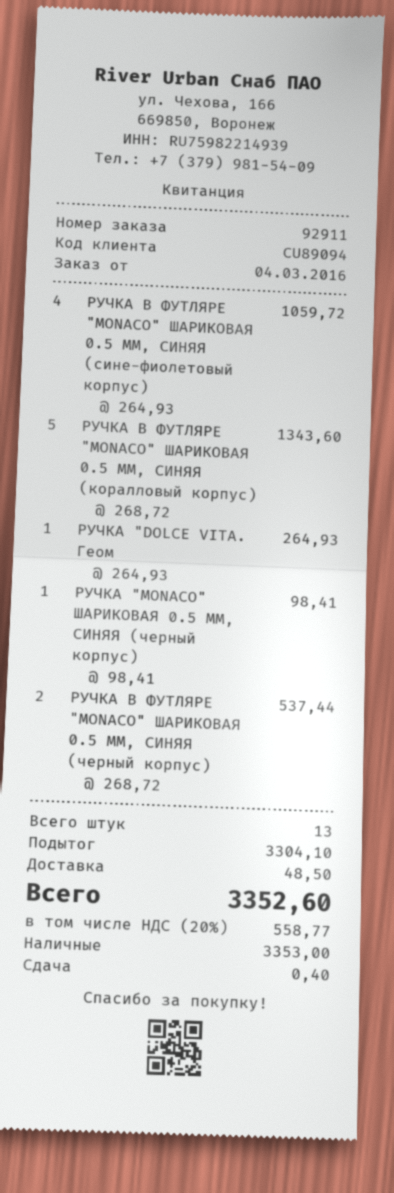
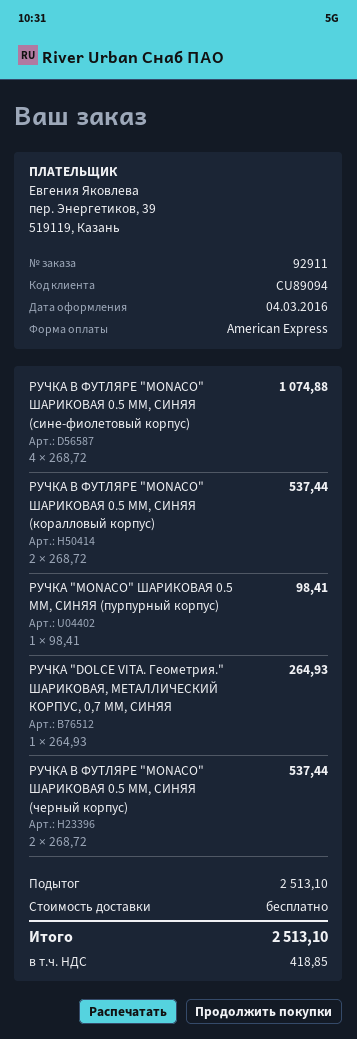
payment method: cash -> American Express
РУЧКА В ФУТЛЯРЕ "MONACO" ШАРИКОВАЯ 0.5 ММ, СИНЯЯ (сине-фиолетовый корпус): 4 x 264.93 = 1059.72 -> 4 x 268.72 = 1074.88
РУЧКА В ФУТЛЯРЕ "MONACO" ШАРИКОВАЯ 0.5 ММ, СИНЯЯ (коралловый корпус): 5 x 268.72 = 1343.60 -> 2 x 268.72 = 537.44
РУЧКА "MONACO" ШАРИКОВАЯ 0.5 ММ, СИНЯЯ (черный корпус): 1 x 98.41 = 98.41 -> none
РУЧКА "MONACO" ШАРИКОВАЯ 0.5 ММ, СИНЯЯ (пурпурный корпус): none -> 1 x 98.41 = 98.41
subtotal: 3304.10 -> 2513.10
shipping: 48.50 -> 0.00
tax: 558.77 -> 418.85
total: 3352.60 -> 2513.10

